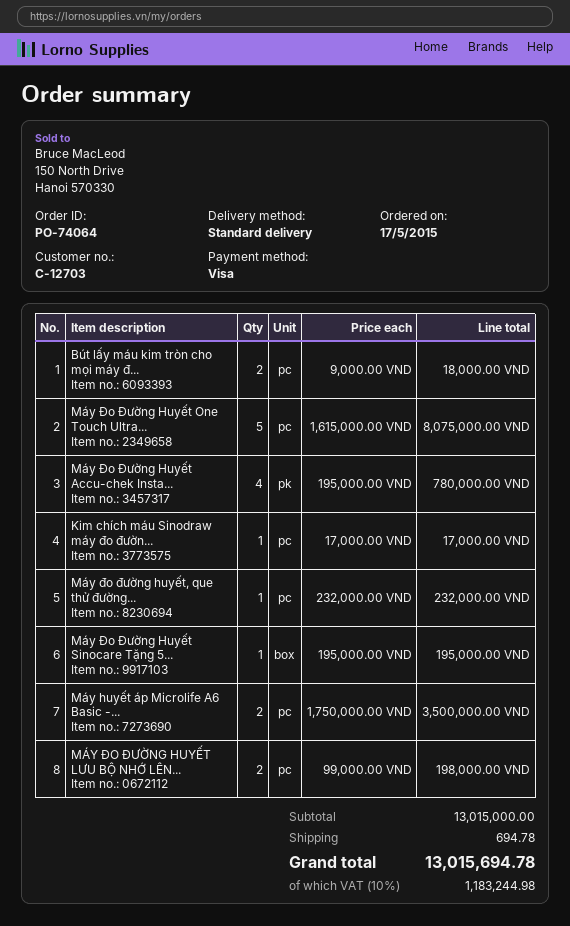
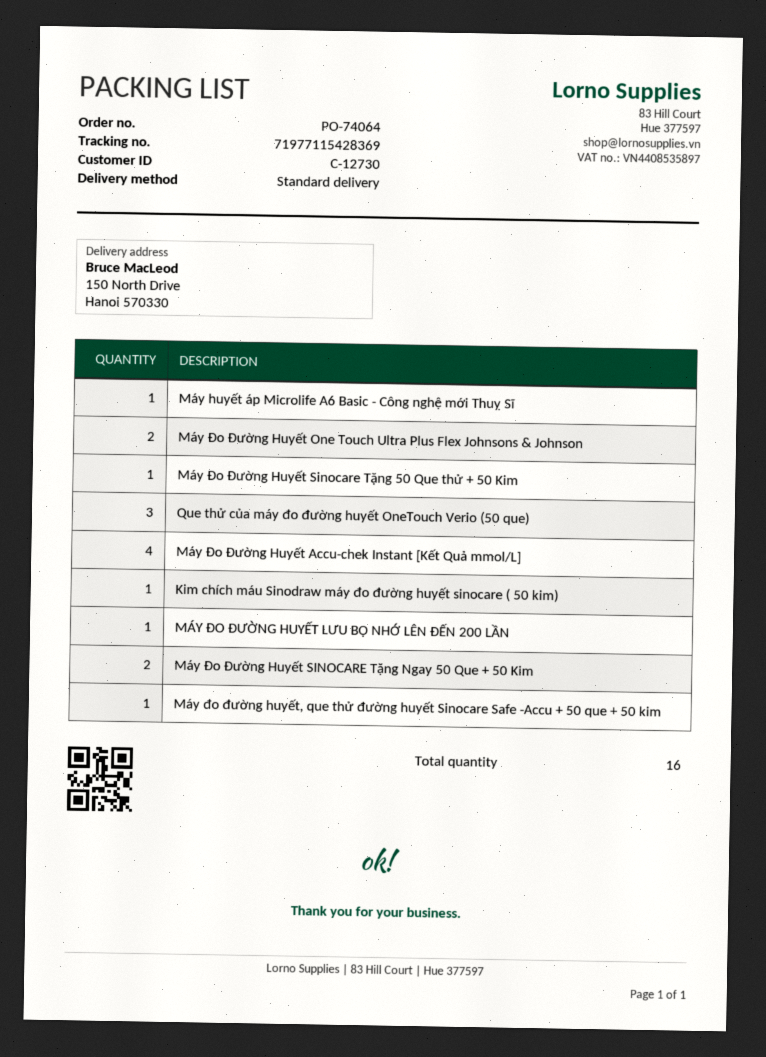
customer number: C-12703 -> C-12730
Bút lấy máu kim tròn cho mọi máy đ...: 2 -> none
Máy Đo Đường Huyết One Touch Ultra...: 5 -> 2
Máy huyết áp Microlife A6 Basic -...: 2 -> 1
MÁY ĐO ĐƯỜNG HUYẾT LƯU BỘ NHỚ LÊN...: 2 -> 1
Que thử của máy đo đường huyết OneTouch Verio (50 que): none -> 3
Máy Đo Đường Huyết SINOCARE Tặng Ngay 50 Que + 50 Kim: none -> 2

